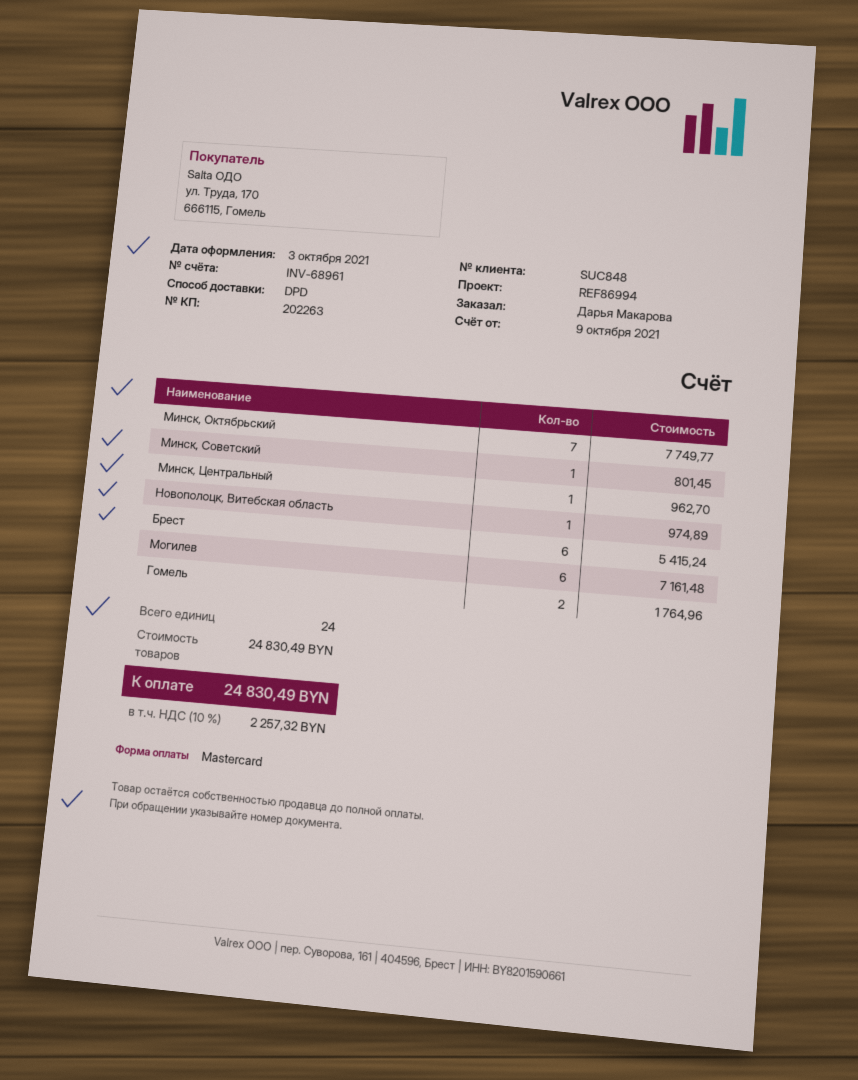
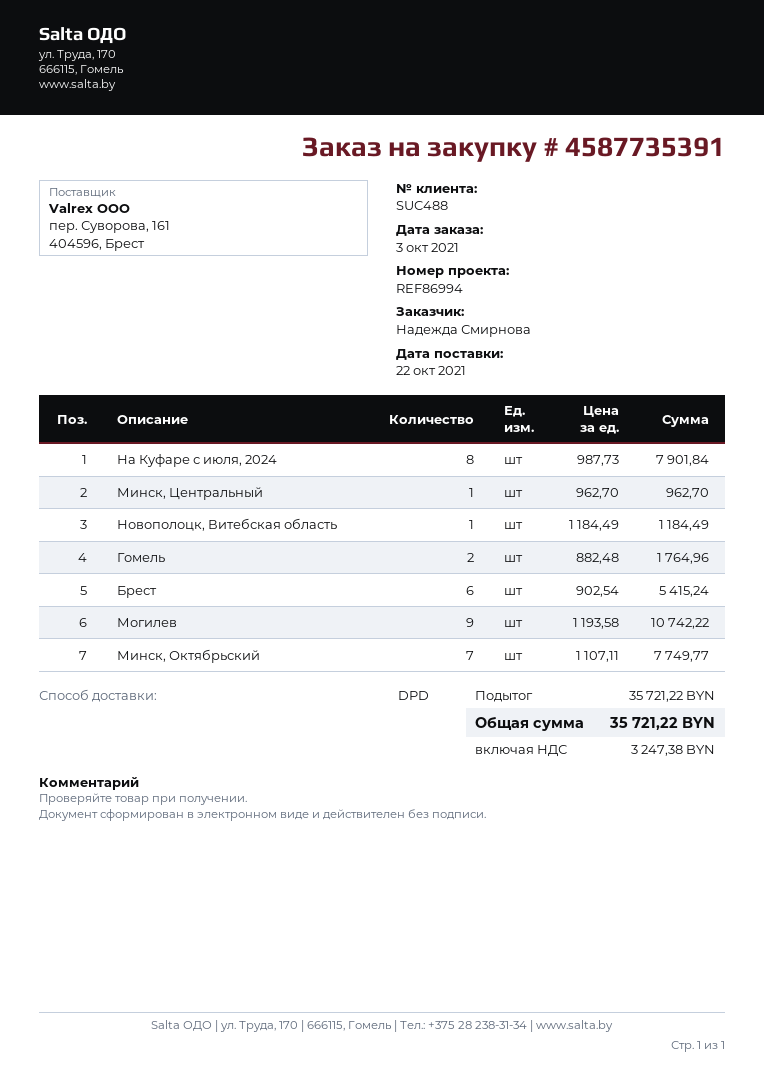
customer number: SUC848 -> SUC488
ordered by: Дарья Макарова -> Надежда Смирнова
Минск, Советский: 1 for 801.45 -> none
Новополоцк, Витебская область: 1 for 974.89 -> 1 for 1184.49
Могилев: 6 for 7161.48 -> 9 for 10742.22
На Куфаре с июля, 2024: none -> 8 for 7901.84
subtotal: 24830.49 -> 35721.22
tax: 2257.32 -> 3247.38
total: 24830.49 -> 35721.22

